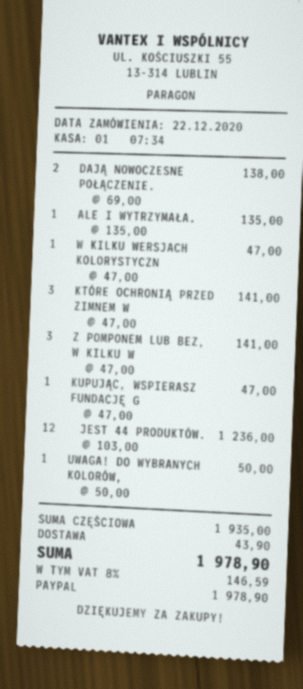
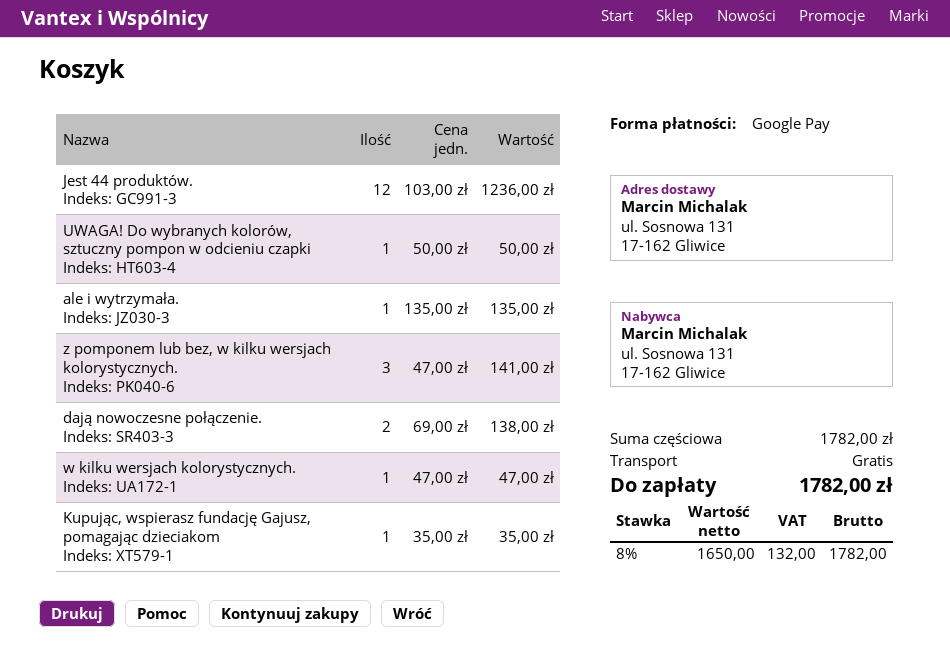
payment method: PayPal -> Google Pay
KTÓRE OCHRONIĄ PRZED ZIMNEM W: 3 x 47.00 = 141.00 -> none
KUPUJĄC, WSPIERASZ FUNDACJĘ G: 1 x 47.00 = 47.00 -> 1 x 35.00 = 35.00
subtotal: 1935.00 -> 1782.00
shipping: 43.90 -> 0.00
tax: 8% = 146.59 -> 8% = 132.00
total: 1978.90 -> 1782.00

